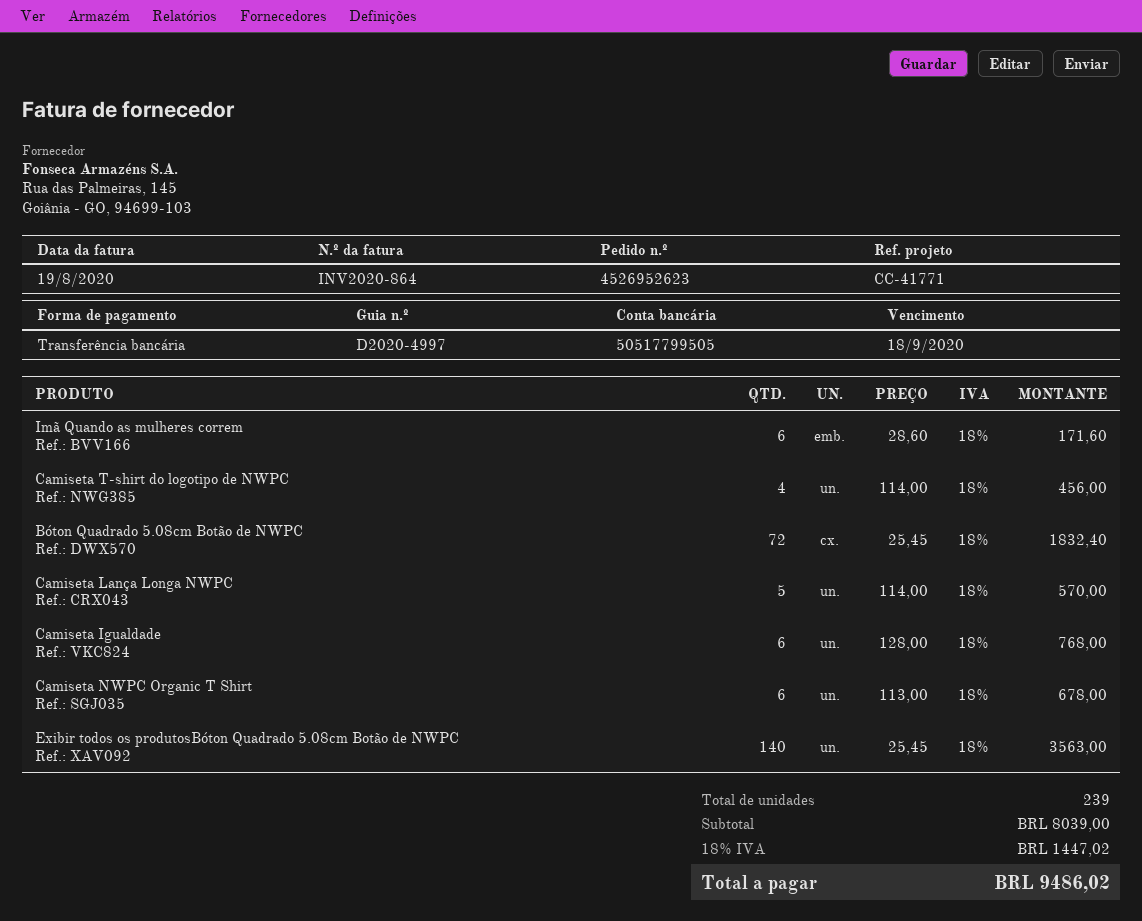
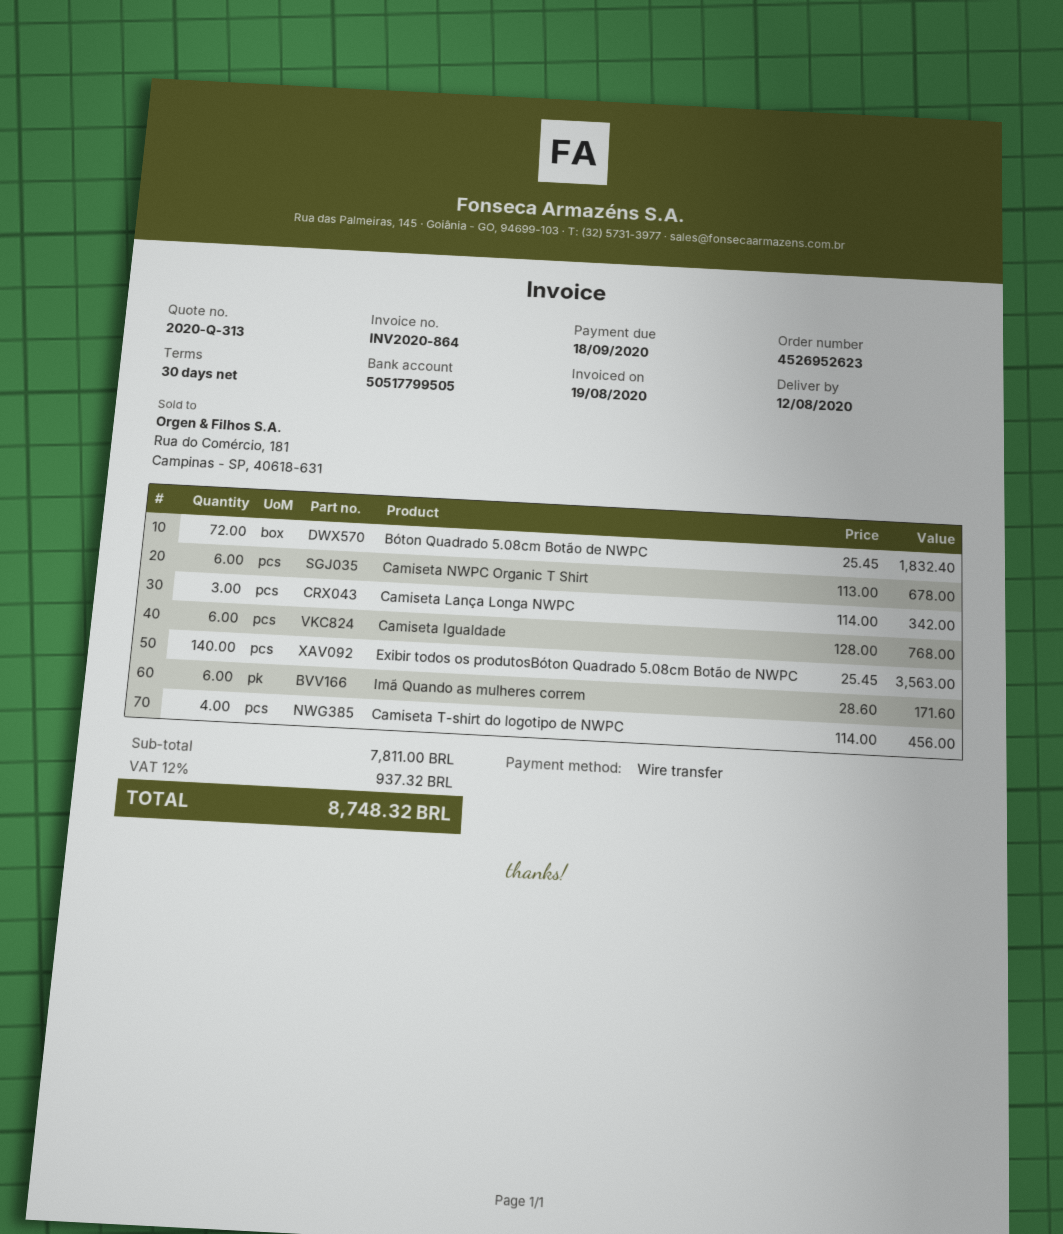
Camiseta Lança Longa NWPC: 5 x 114.00 = 570.00 -> 3 x 114.00 = 342.00
subtotal: 8039.00 -> 7811.00
tax: 18% = 1447.02 -> 12% = 937.32
total: 9486.02 -> 8748.32

